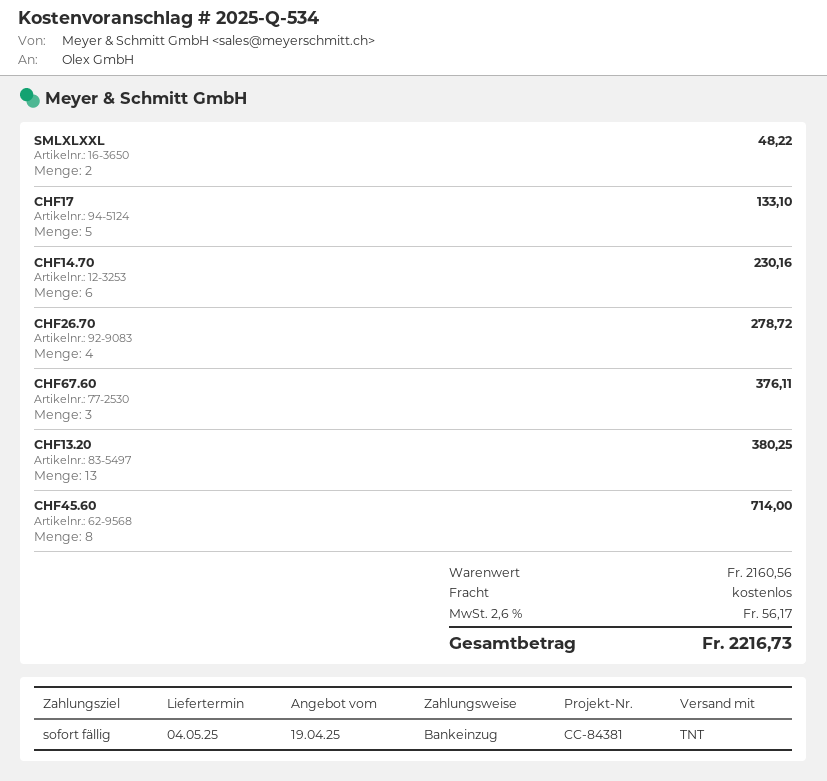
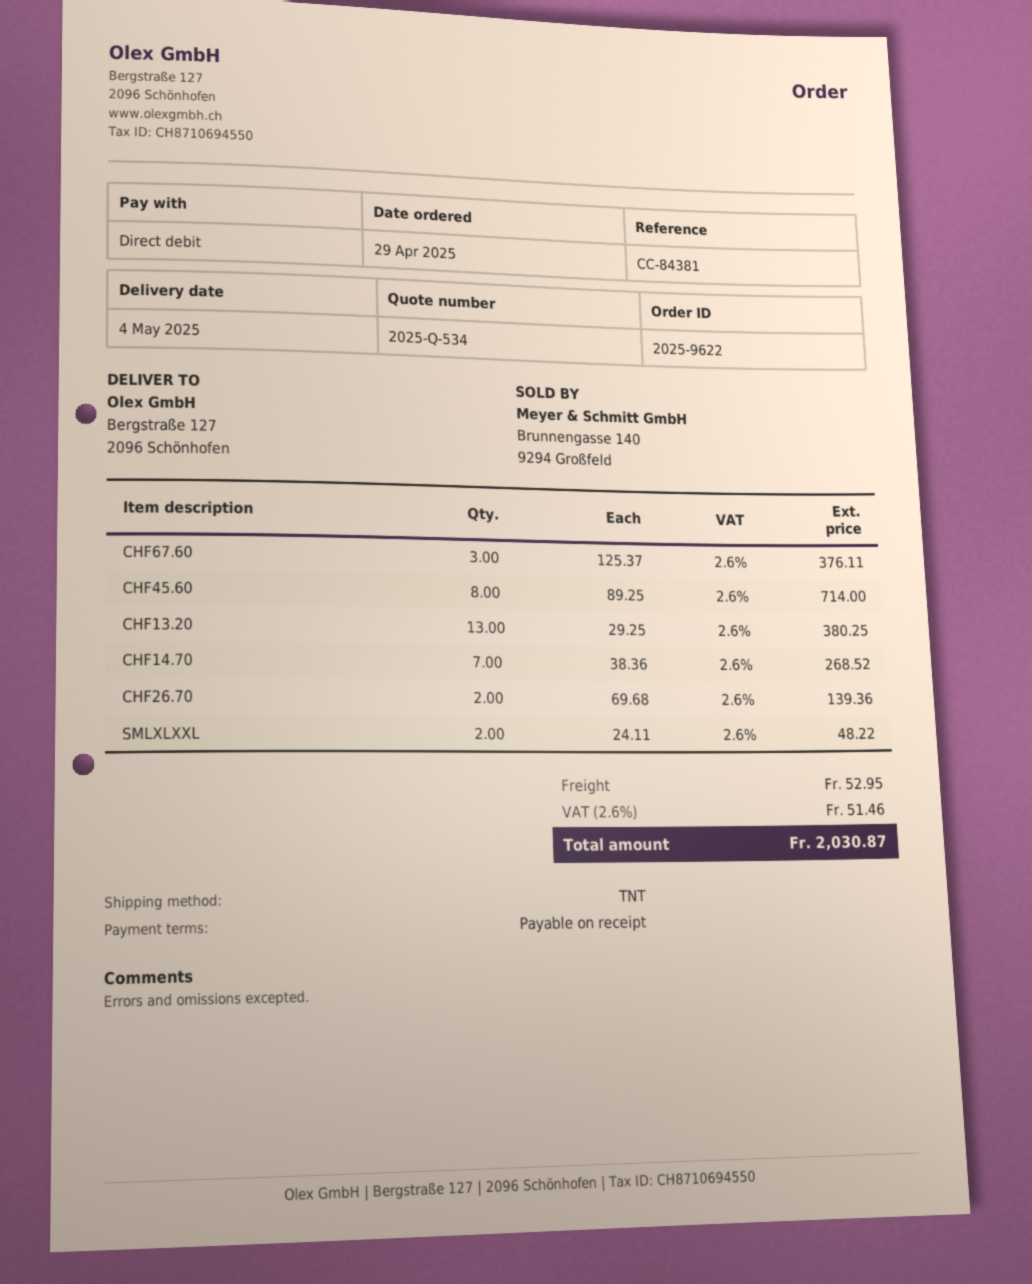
CHF17: 5 for 133.10 -> none
CHF14.70: 6 for 230.16 -> 7 for 268.52
CHF26.70: 4 for 278.72 -> 2 for 139.36
shipping: 0.00 -> 52.95
tax: 2.6% = 56.17 -> 2.6% = 51.46
total: 2216.73 -> 2030.87

